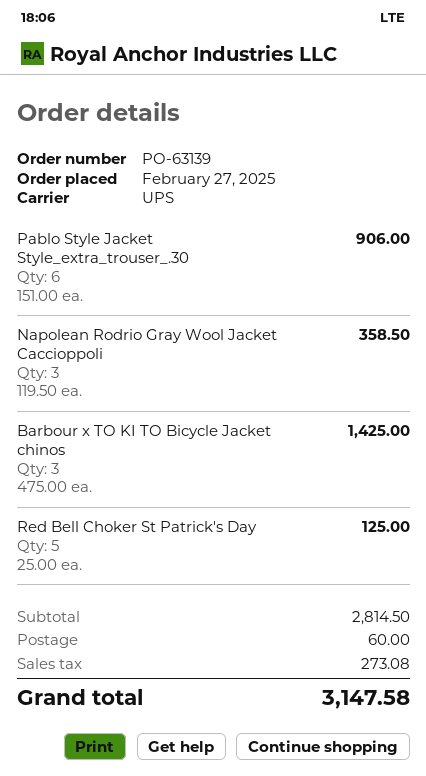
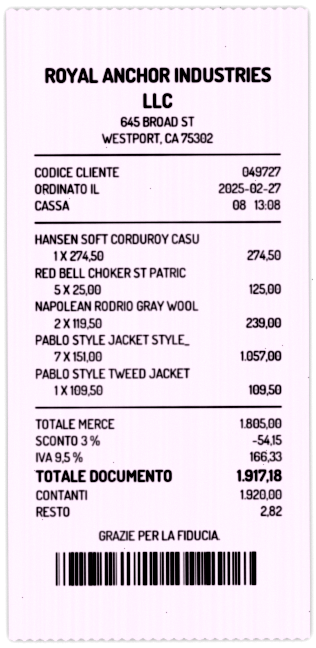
Pablo Style Jacket Style_extra_trouser_.30: 6 x 151.00 = 906.00 -> 7 x 151.00 = 1057.00
Napolean Rodrio Gray Wool Jacket Caccioppoli: 3 x 119.50 = 358.50 -> 2 x 119.50 = 239.00
Barbour x TO KI TO Bicycle Jacket chinos: 3 x 475.00 = 1425.00 -> none
HANSEN SOFT CORDUROY CASU: none -> 1 x 274.50 = 274.50
PABLO STYLE TWEED JACKET: none -> 1 x 109.50 = 109.50
subtotal: 2814.50 -> 1805.00
discount: none -> 3% = 54.15
shipping: 60.00 -> none
tax: 273.08 -> 166.33
total: 3147.58 -> 1917.18

